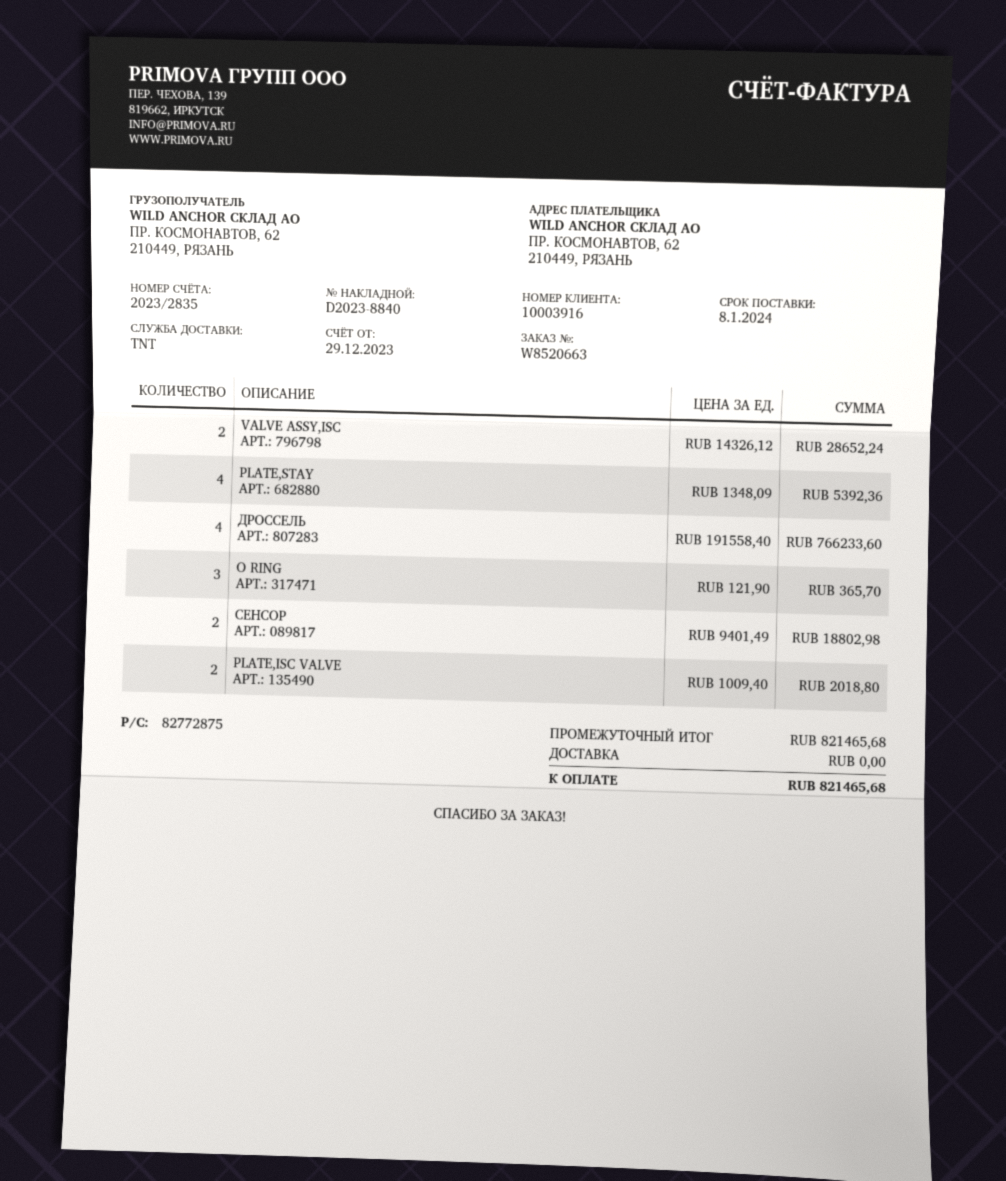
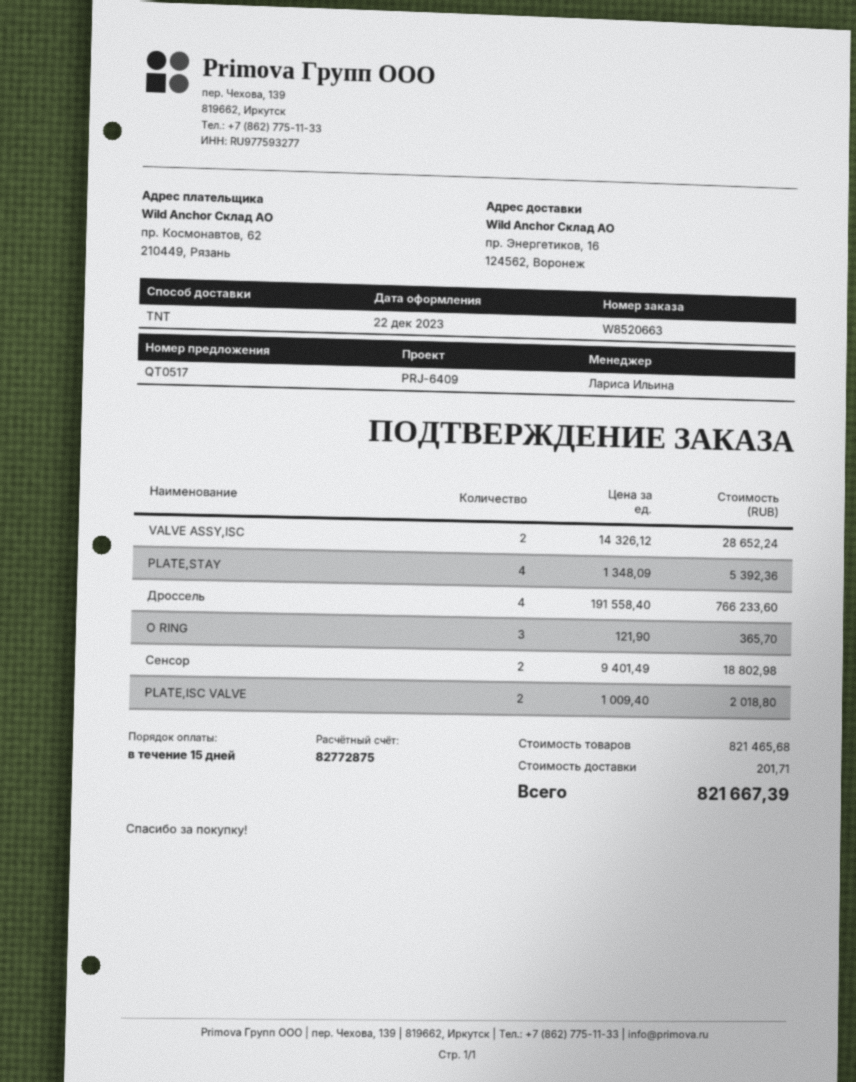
ship to: ПР. КОСМОНАВТОВ, 62, 210449, РЯЗАНЬ -> пр. Энергетиков, 16, 124562, Воронеж
shipping: 0.00 -> 201.71
total: 821465.68 -> 821667.39

